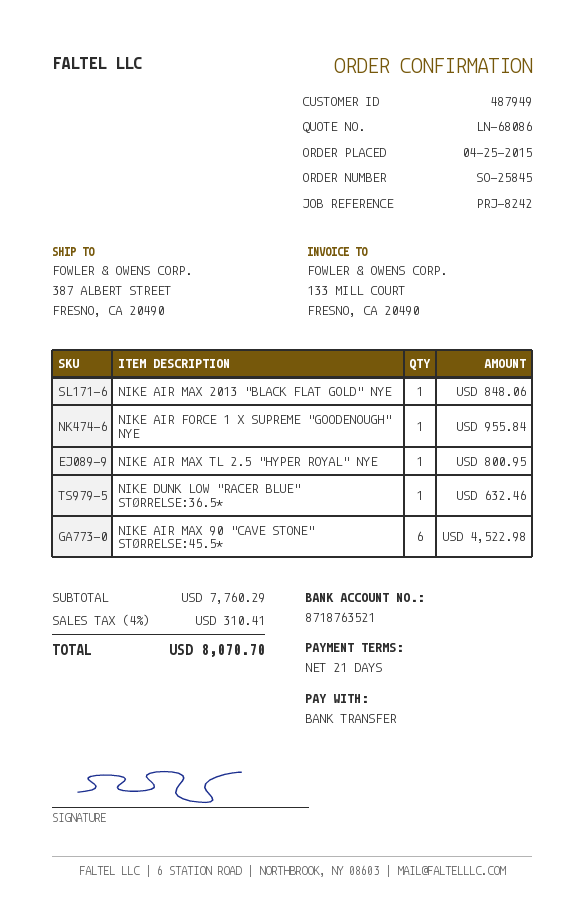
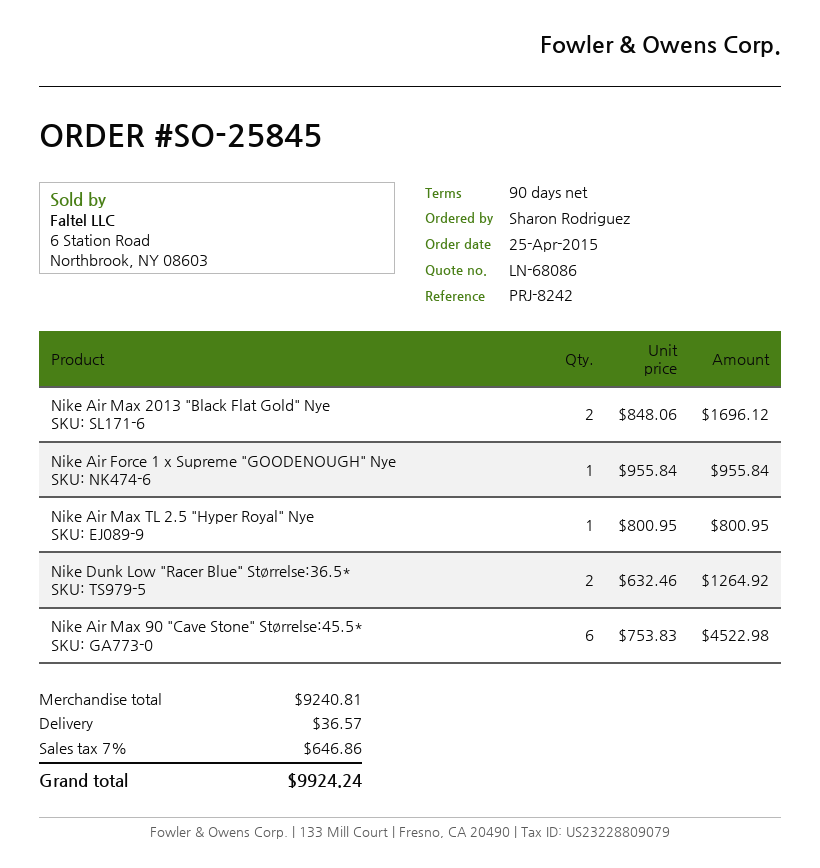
payment terms: 21 days -> 90 days
NIKE AIR MAX 2013 "BLACK FLAT GOLD" NYE: 1 for 848.06 -> 2 for 1696.12
NIKE DUNK LOW "RACER BLUE" STØRRELSE:36.5*: 1 for 632.46 -> 2 for 1264.92
subtotal: 7760.29 -> 9240.81
shipping: none -> 36.57
tax: 4% = 310.41 -> 7% = 646.86
total: 8070.70 -> 9924.24

